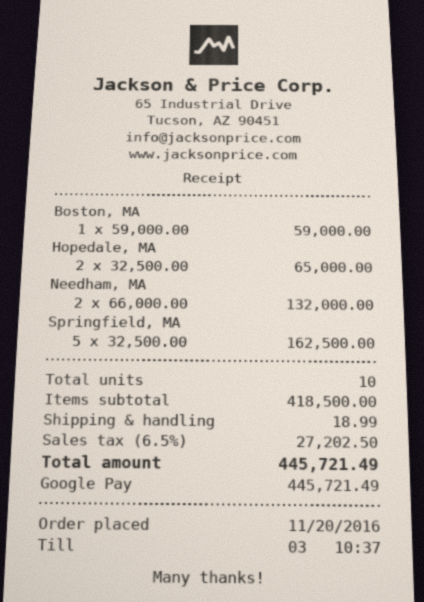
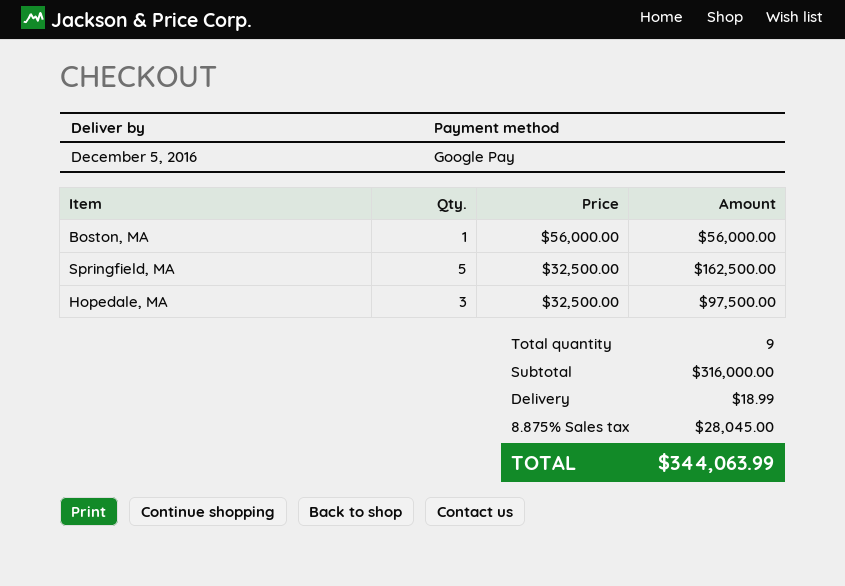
Boston, MA: 1 x 59000.00 = 59000.00 -> 1 x 56000.00 = 56000.00
Hopedale, MA: 2 x 32500.00 = 65000.00 -> 3 x 32500.00 = 97500.00
Needham, MA: 2 x 66000.00 = 132000.00 -> none
total quantity: 10 -> 9
subtotal: 418500.00 -> 316000.00
tax: 6.5% = 27202.50 -> 8.875% = 28045.00
total: 445721.49 -> 344063.99

